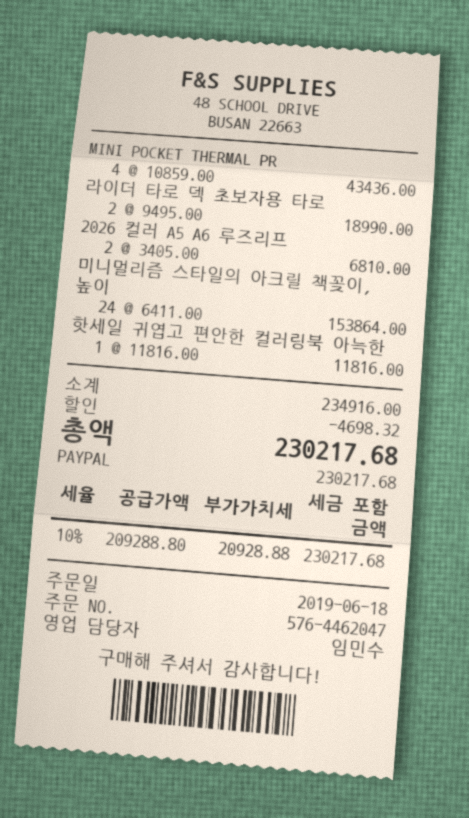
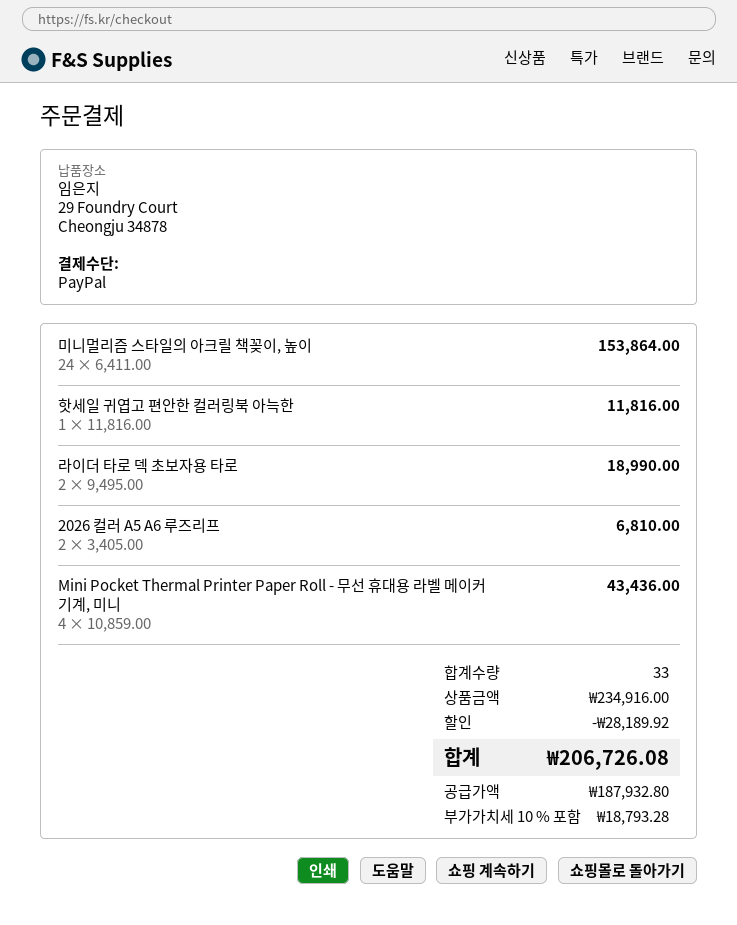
discount: 4698.32 -> 28189.92
net: 209288.80 -> 187932.80
tax: 10% = 20928.88 -> 10% = 18793.28
total: 230217.68 -> 206726.08

